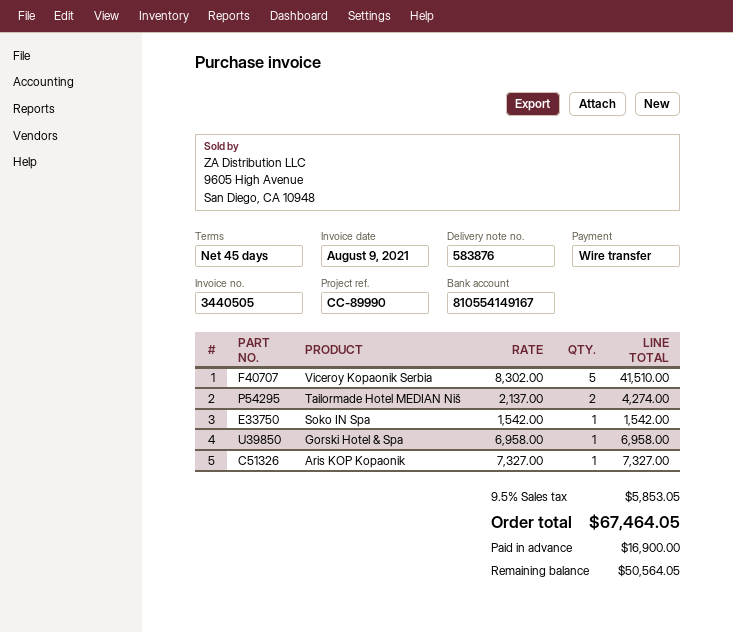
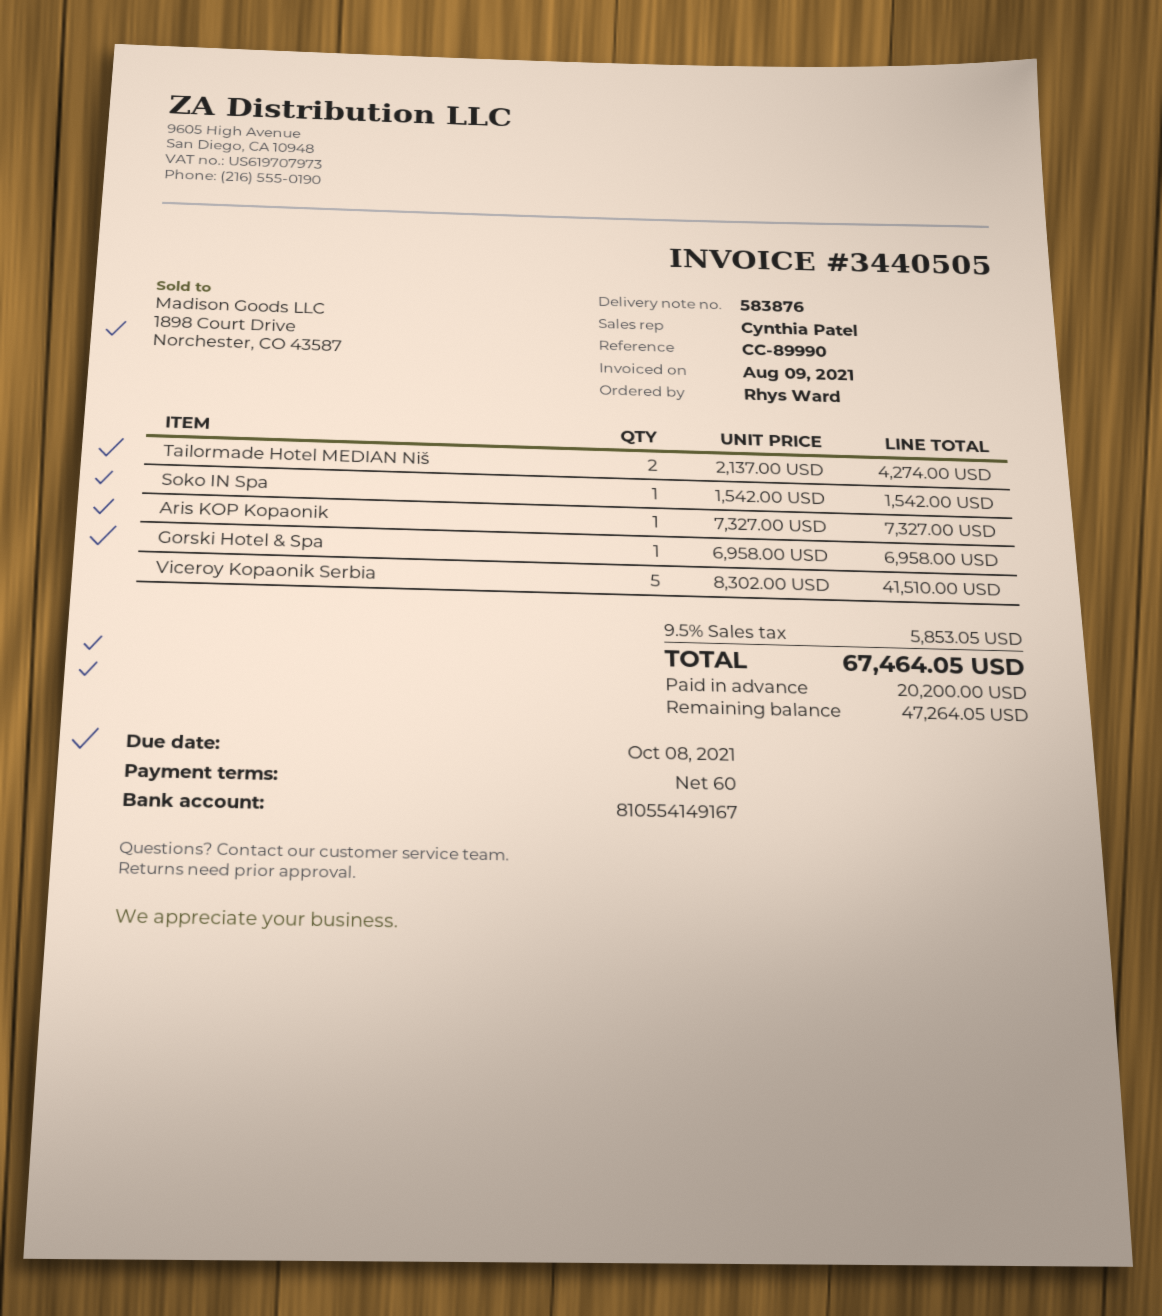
payment terms: 45 days -> 60 days
deposit: 16900.00 -> 20200.00
balance: 50564.05 -> 47264.05

